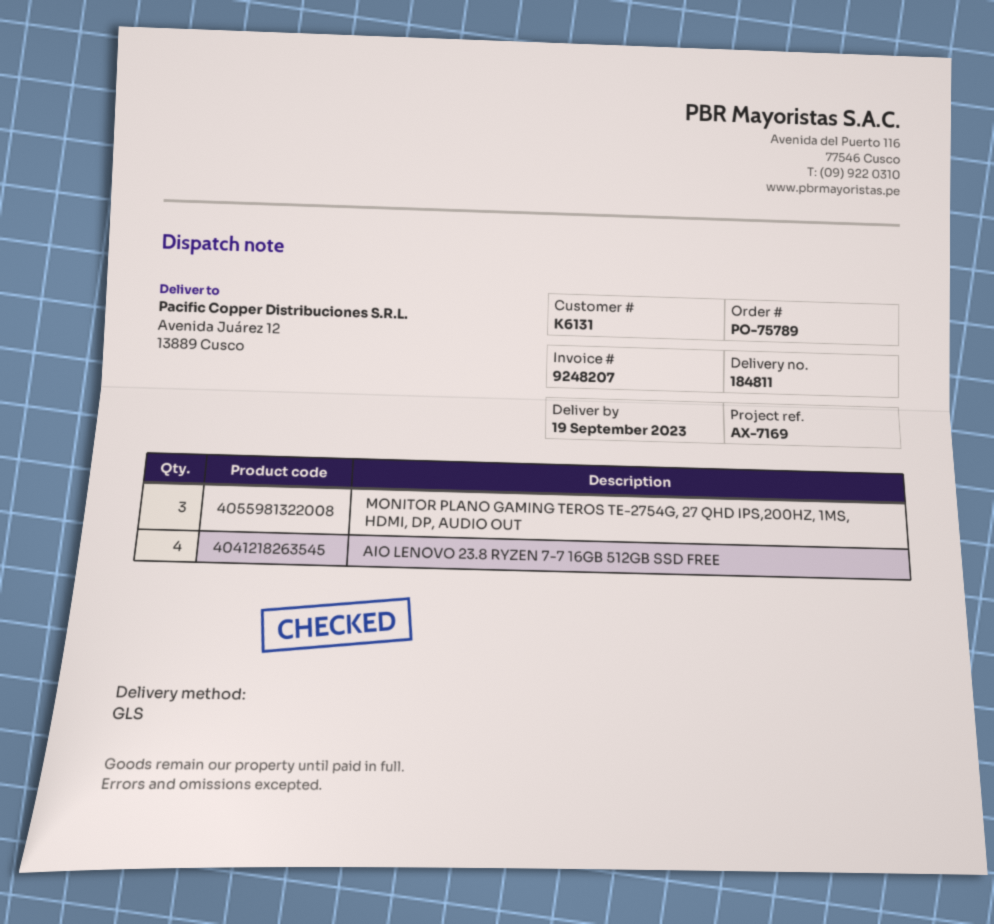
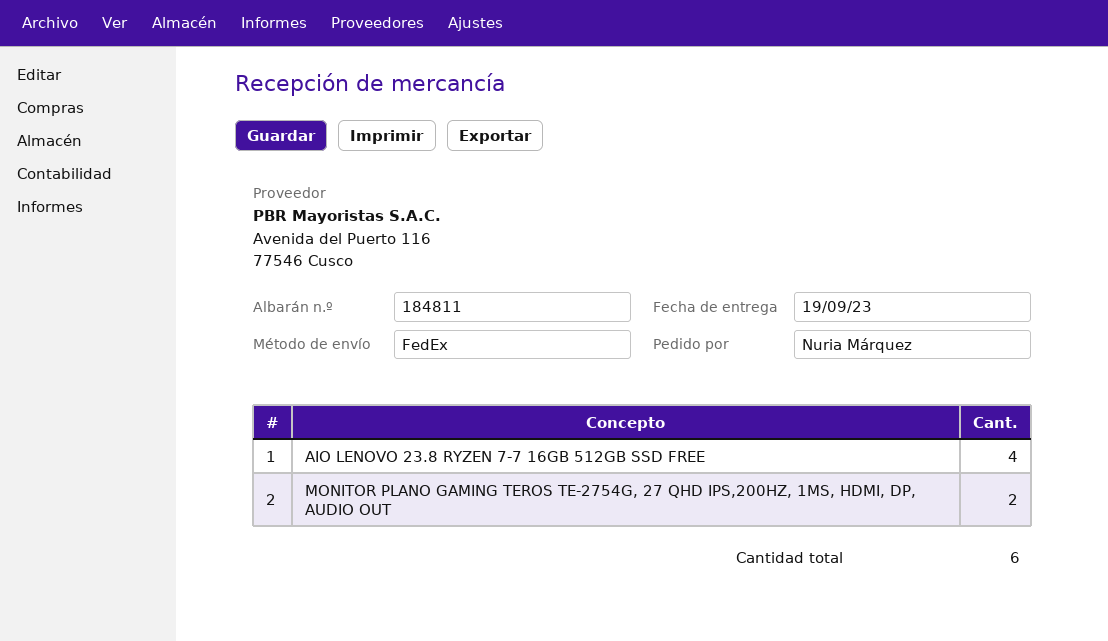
shipping method: GLS -> FedEx
MONITOR PLANO GAMING TEROS TE-2754G, 27 QHD IPS,200HZ, 1MS, HDMI, DP, AUDIO OUT: 3 -> 2

